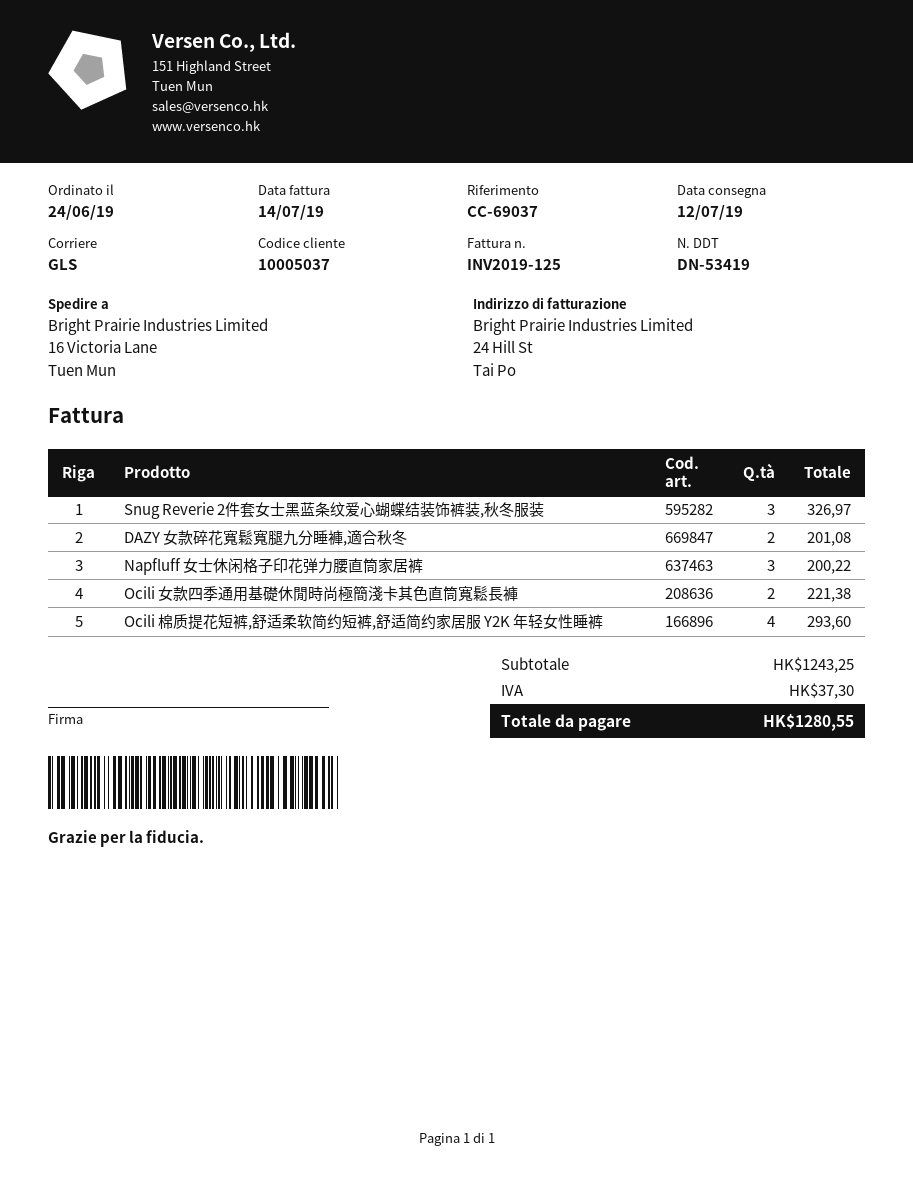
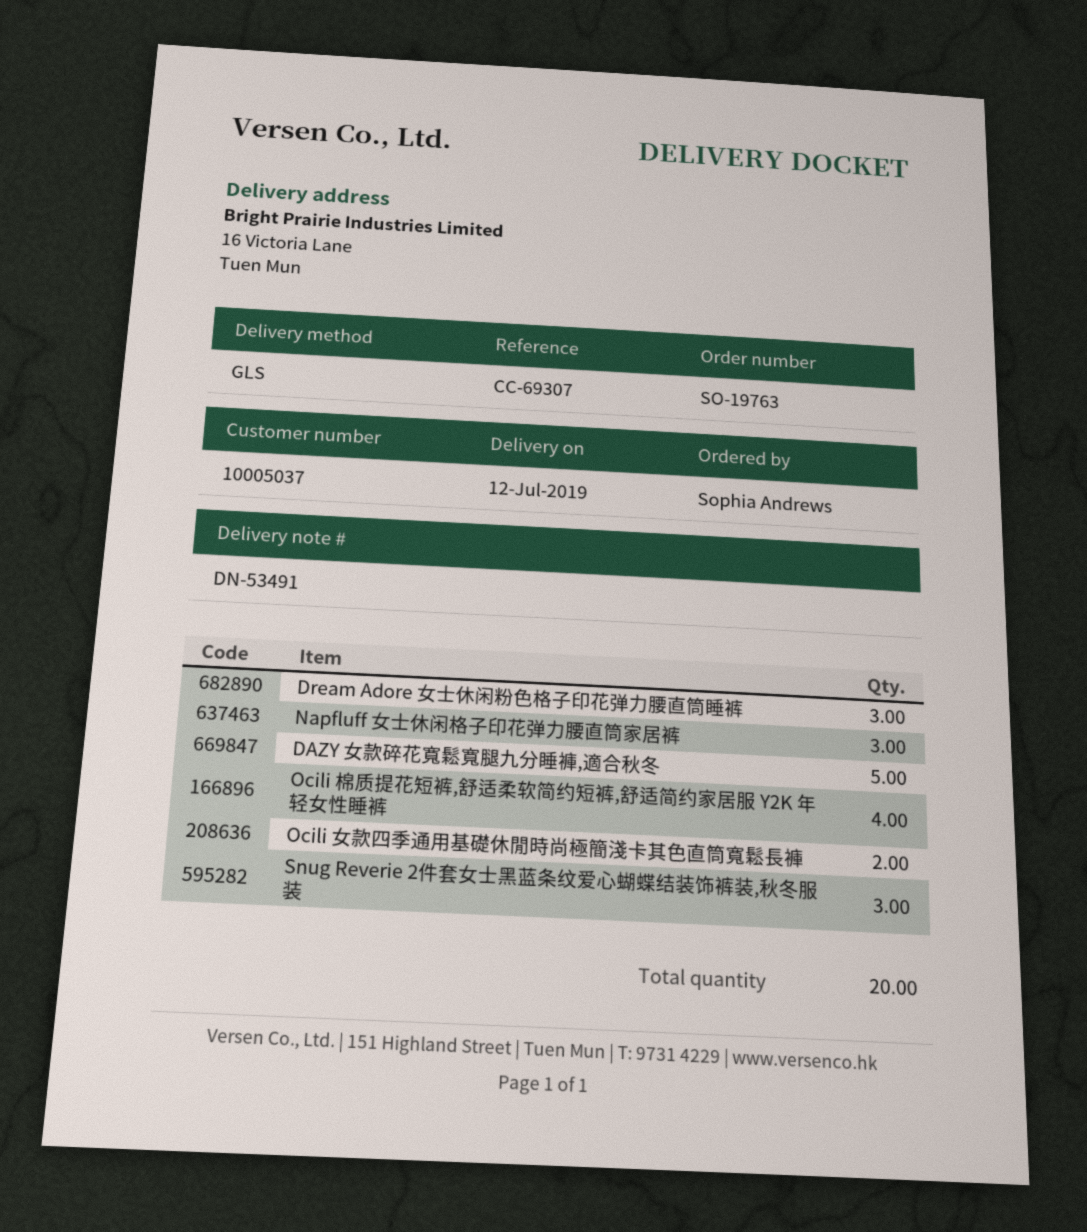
delivery note number: DN-53419 -> DN-53491
reference: CC-69037 -> CC-69307
DAZY 女款碎花寬鬆寬腿九分睡褲,適合秋冬: 2 -> 5
Dream Adore 女士休闲粉色格子印花弹力腰直筒睡裤: none -> 3

